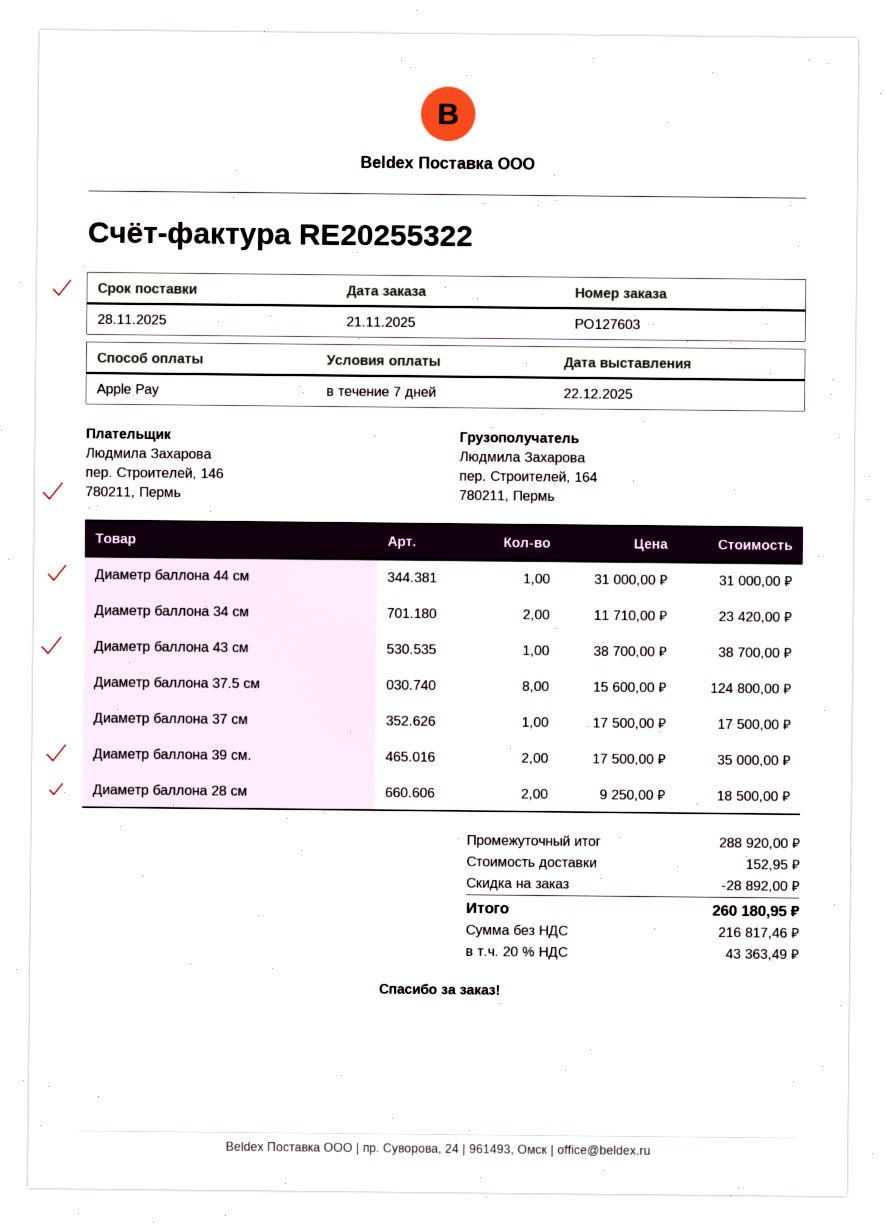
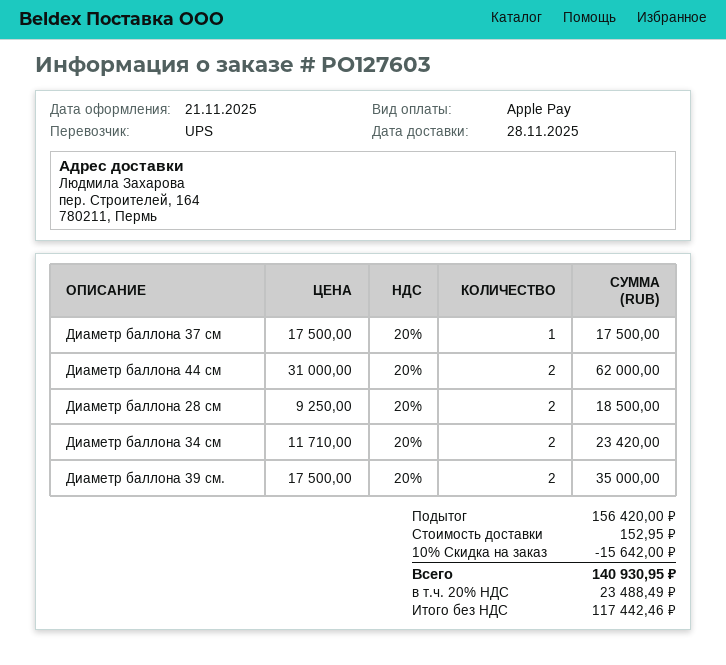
Диаметр баллона 44 см: 1 x 31000.00 = 31000.00 -> 2 x 31000.00 = 62000.00
Диаметр баллона 43 см: 1 x 38700.00 = 38700.00 -> none
Диаметр баллона 37.5 см: 8 x 15600.00 = 124800.00 -> none
subtotal: 288920.00 -> 156420.00
discount: 28892.00 -> 15642.00
net: 216817.46 -> 117442.46
tax: 20% = 43363.49 -> 20% = 23488.49
total: 260180.95 -> 140930.95

